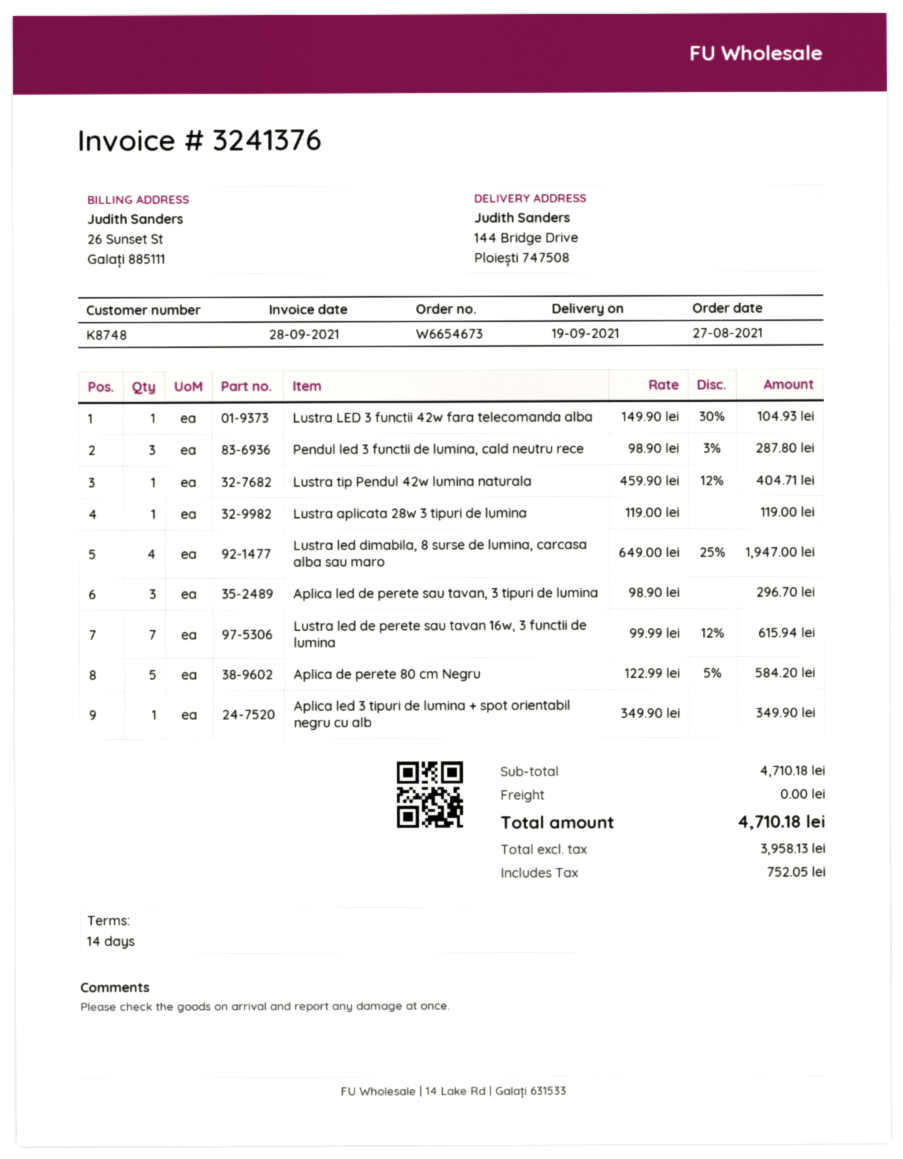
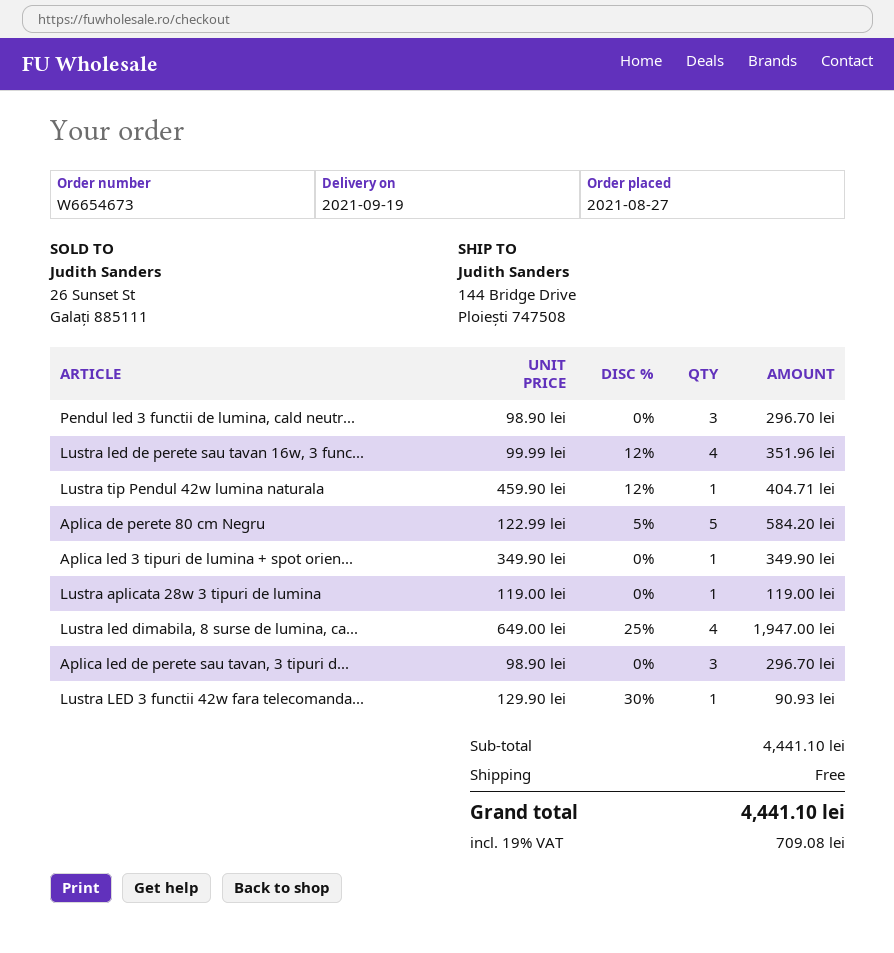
Lustra LED 3 functii 42w fara telecomanda alba: 1 x 149.90 - 30% = 104.93 -> 1 x 129.90 - 30% = 90.93
Pendul led 3 functii de lumina, cald neutru rece: 3 x 98.90 - 3% = 287.80 -> 3 x 98.90 = 296.70
Lustra led de perete sau tavan 16w, 3 functii de lumina: 7 x 99.99 - 12% = 615.94 -> 4 x 99.99 - 12% = 351.96
subtotal: 4710.18 -> 4441.10
tax: 752.05 -> 709.08
total: 4710.18 -> 4441.10

